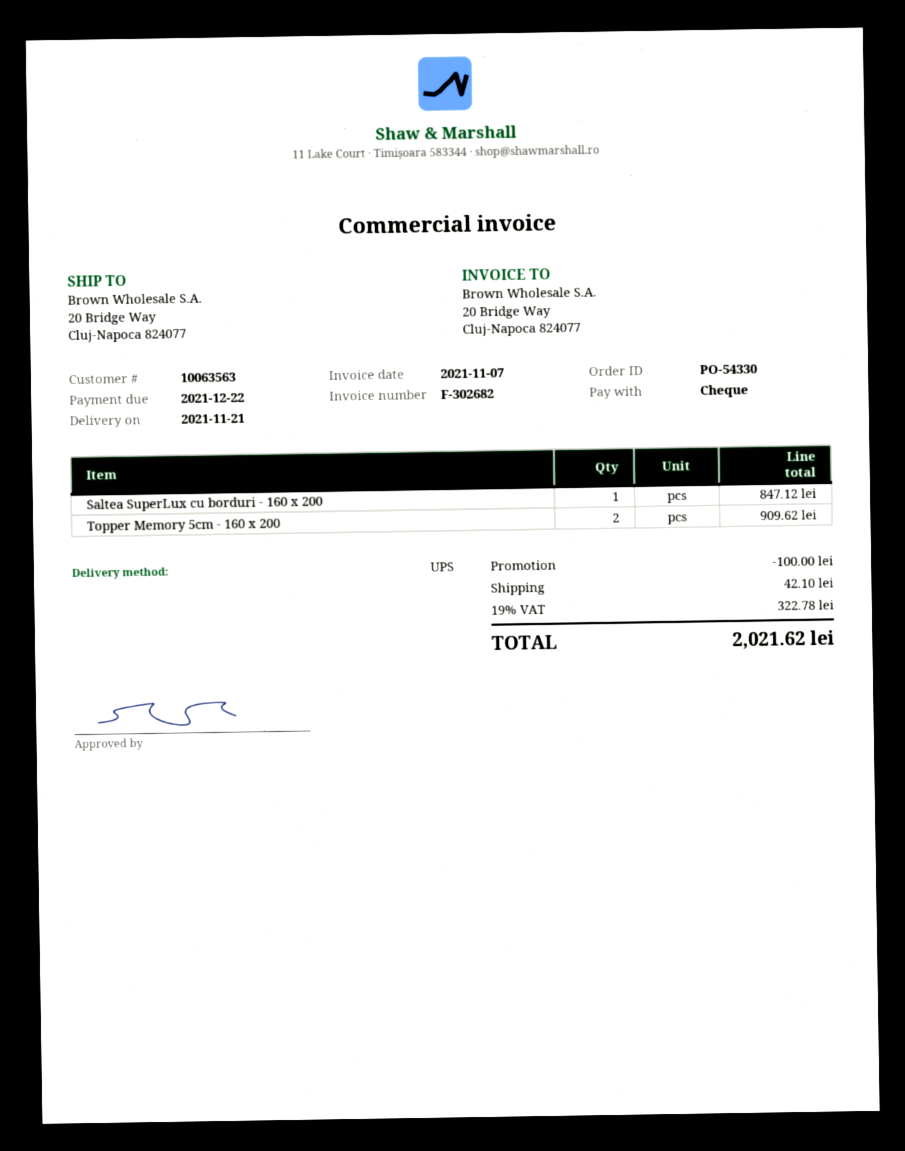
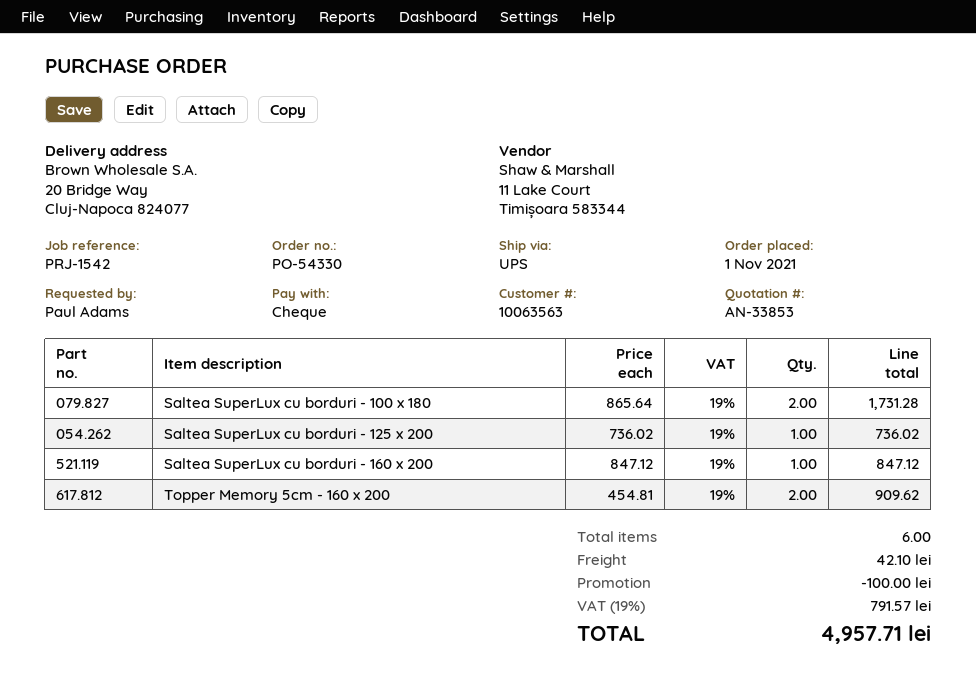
Saltea SuperLux cu borduri - 100 x 180: none -> 2 for 1731.28
Saltea SuperLux cu borduri - 125 x 200: none -> 1 for 736.02
tax: 19% = 322.78 -> 19% = 791.57
total: 2021.62 -> 4957.71

